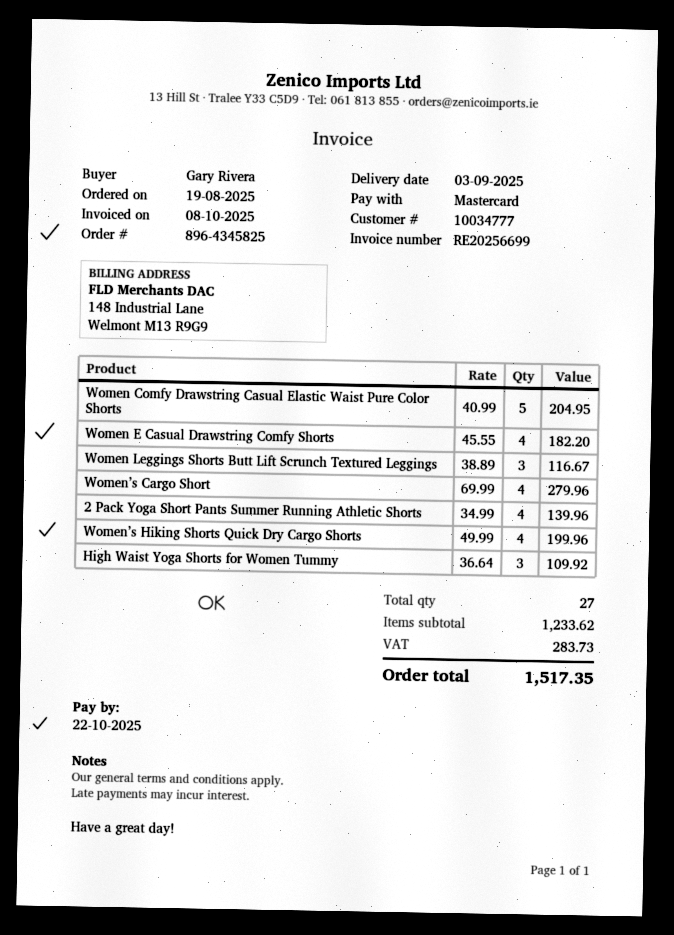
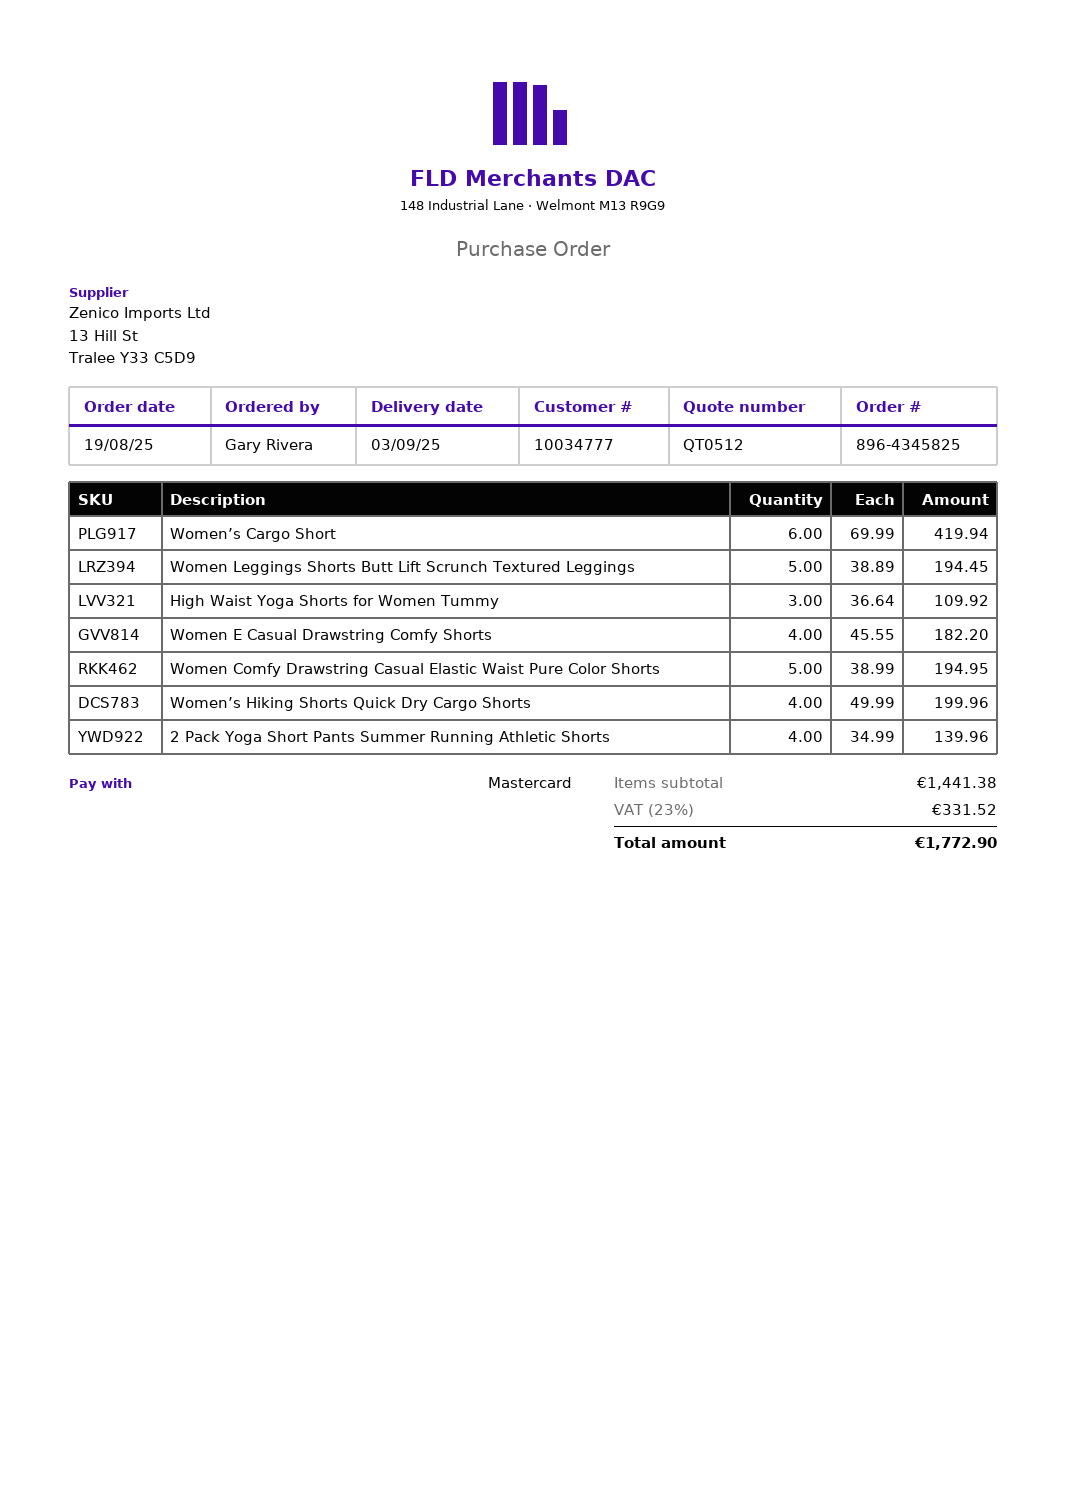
Women Comfy Drawstring Casual Elastic Waist Pure Color Shorts: 5 x 40.99 = 204.95 -> 5 x 38.99 = 194.95
Women Leggings Shorts Butt Lift Scrunch Textured Leggings: 3 x 38.89 = 116.67 -> 5 x 38.89 = 194.45
Women’s Cargo Short: 4 x 69.99 = 279.96 -> 6 x 69.99 = 419.94
subtotal: 1233.62 -> 1441.38
tax: 283.73 -> 331.52
total: 1517.35 -> 1772.90

